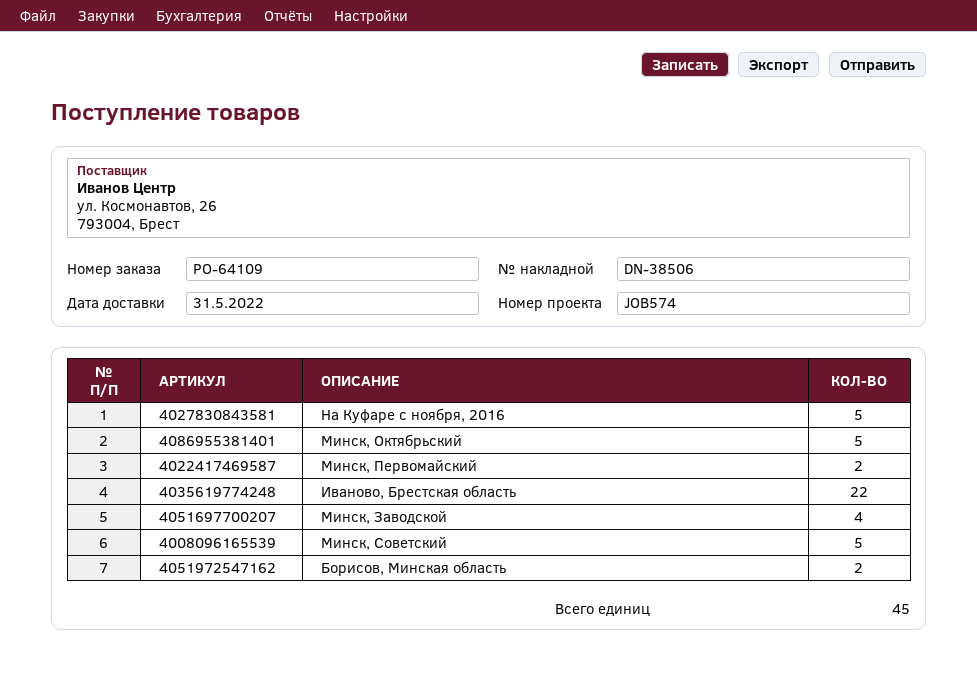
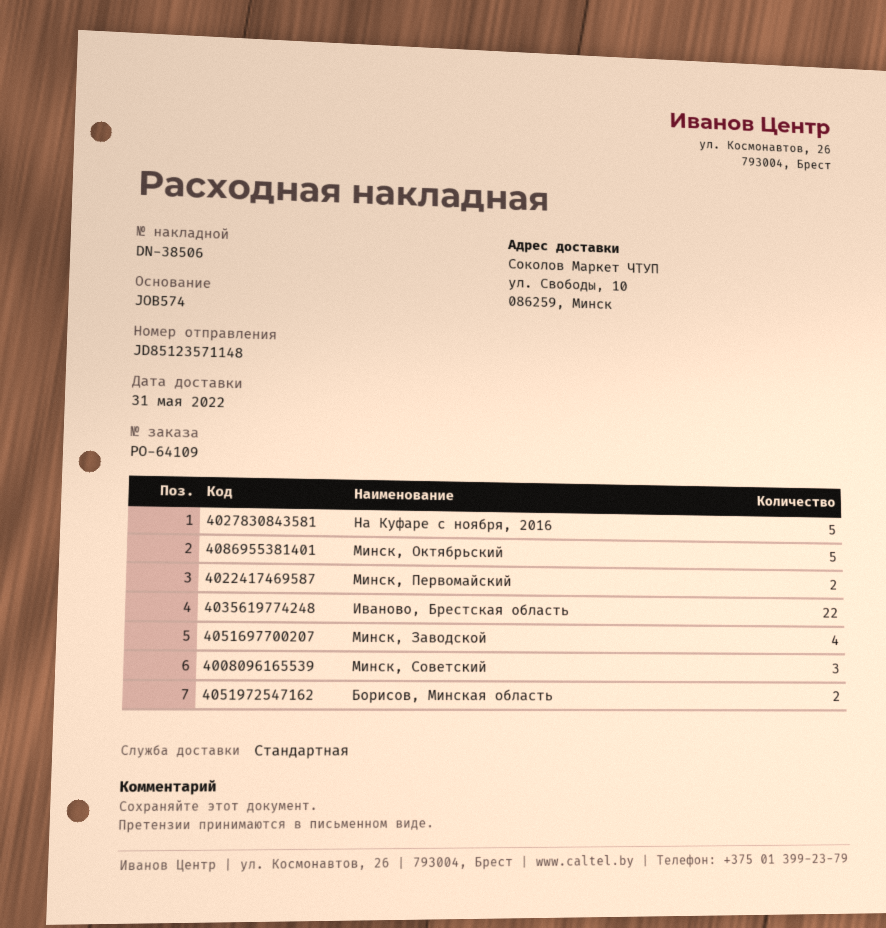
Минск, Советский: 5 -> 3

